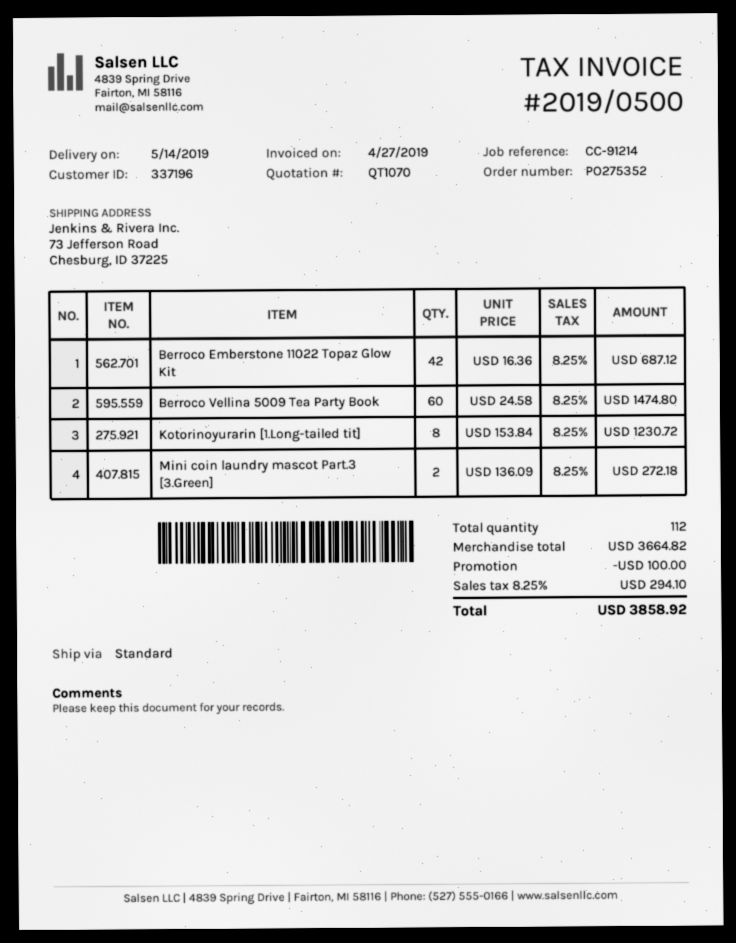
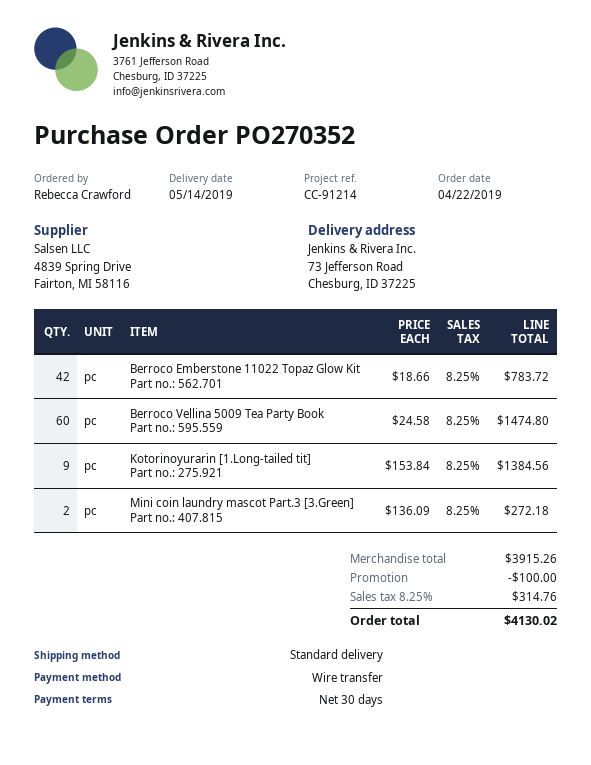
order number: PO275352 -> PO270352
Berroco Emberstone 11022 Topaz Glow Kit: 42 x 16.36 = 687.12 -> 42 x 18.66 = 783.72
Kotorinoyurarin [1.Long-tailed tit]: 8 x 153.84 = 1230.72 -> 9 x 153.84 = 1384.56
subtotal: 3664.82 -> 3915.26
tax: 8.25% = 294.10 -> 8.25% = 314.76
total: 3858.92 -> 4130.02

